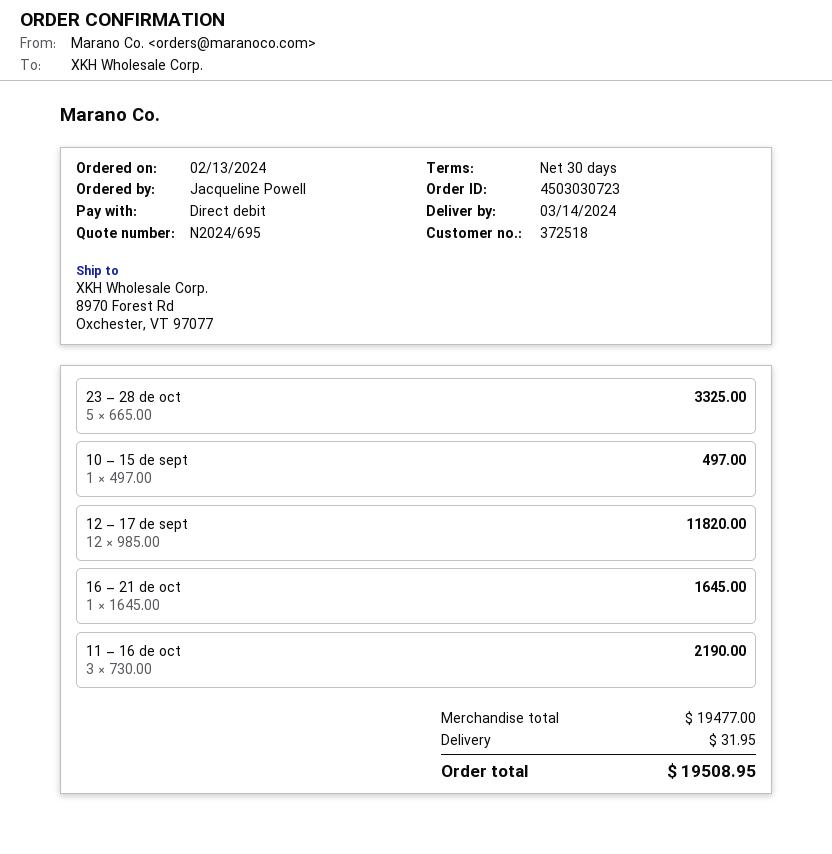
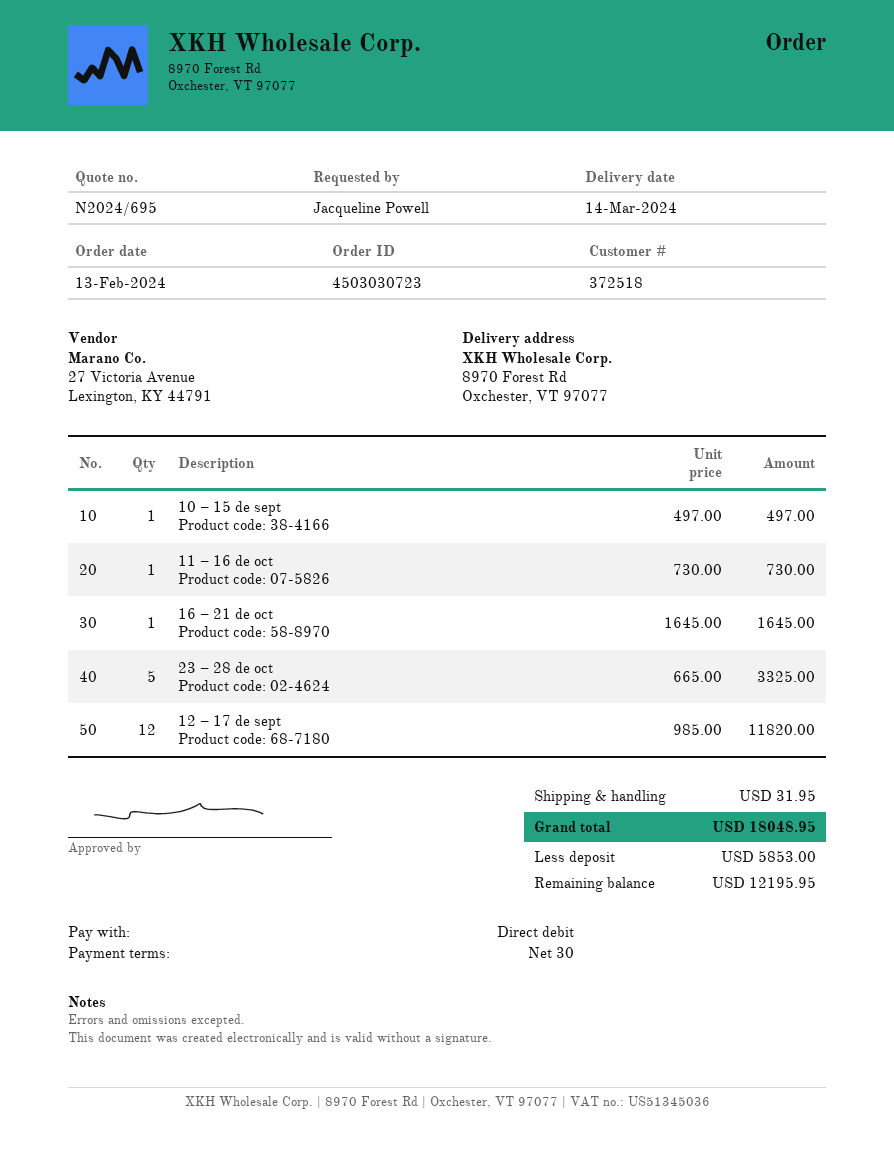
11 – 16 de oct: 3 x 730.00 = 2190.00 -> 1 x 730.00 = 730.00
total: 19508.95 -> 18048.95

